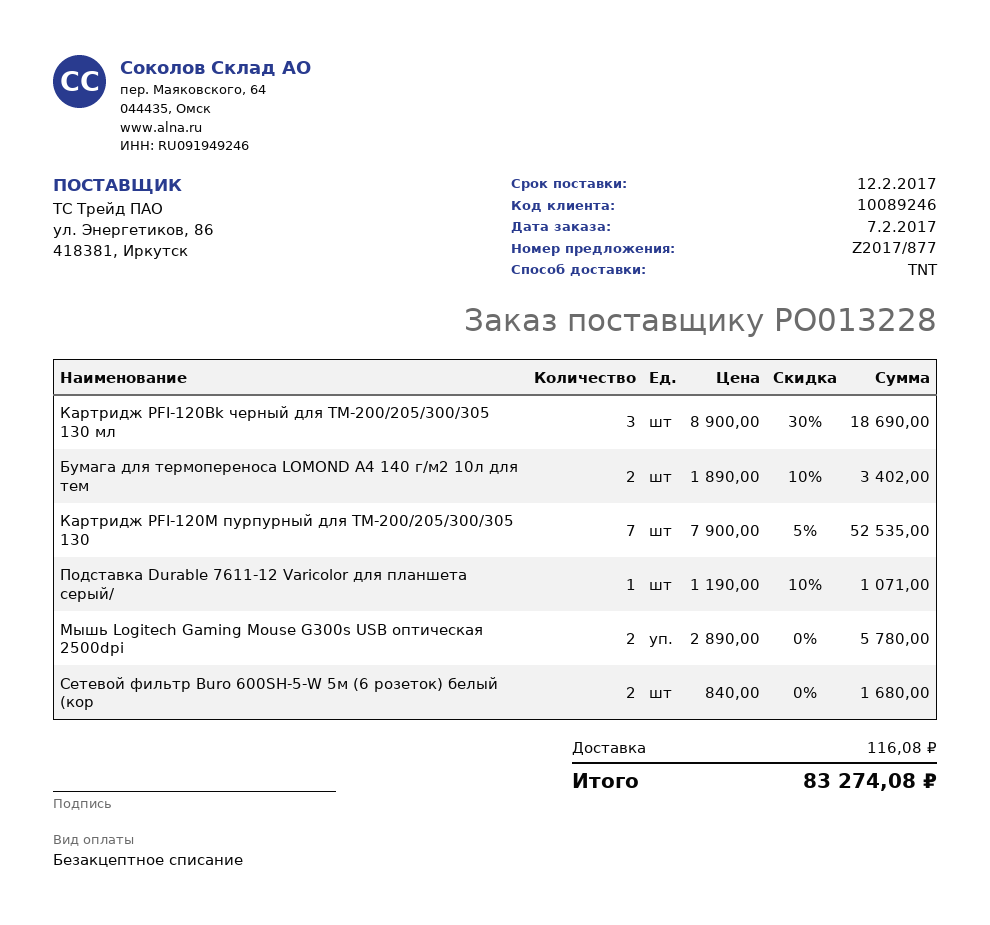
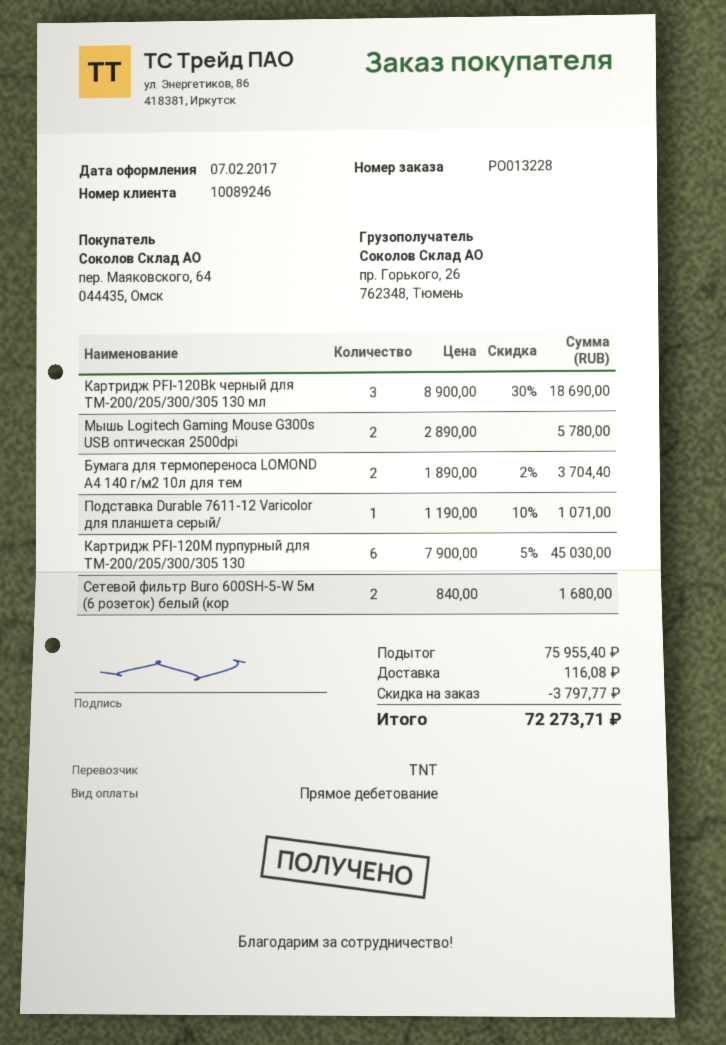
Бумага для термопереноса LOMOND A4 140 г/м2 10л для тем: 2 x 1890.00 - 10% = 3402.00 -> 2 x 1890.00 - 2% = 3704.40
Картридж PFI-120M пурпурный для TM-200/205/300/305 130: 7 x 7900.00 - 5% = 52535.00 -> 6 x 7900.00 - 5% = 45030.00
discount: none -> 3797.77
total: 83274.08 -> 72273.71

